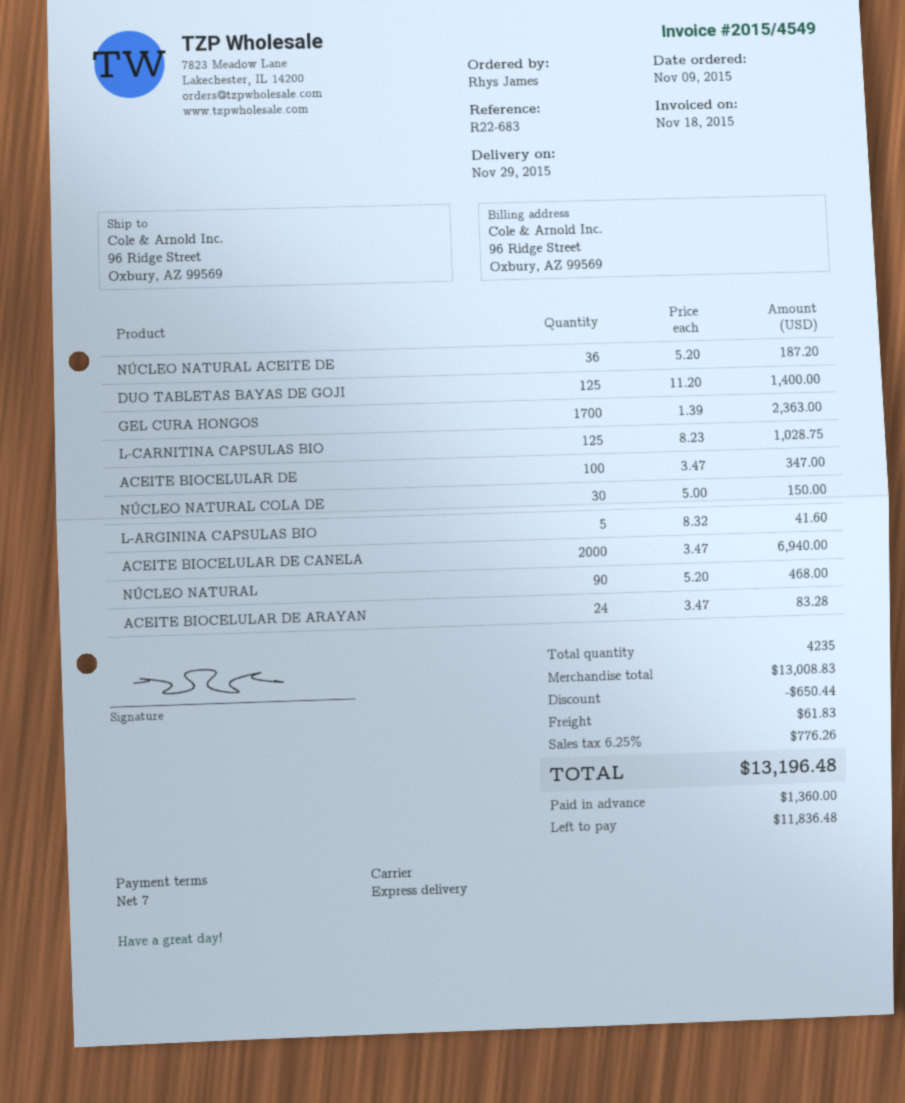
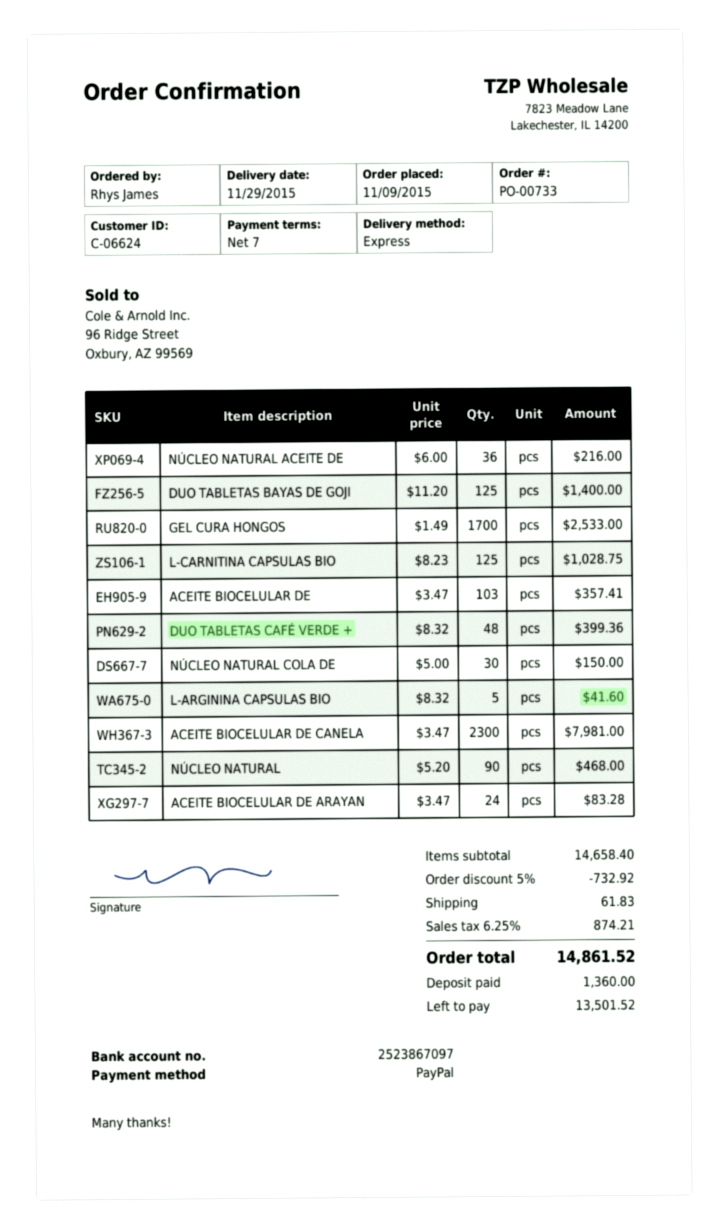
NÚCLEO NATURAL ACEITE DE: 36 x 5.20 = 187.20 -> 36 x 6.00 = 216.00
GEL CURA HONGOS: 1700 x 1.39 = 2363.00 -> 1700 x 1.49 = 2533.00
ACEITE BIOCELULAR DE: 100 x 3.47 = 347.00 -> 103 x 3.47 = 357.41
ACEITE BIOCELULAR DE CANELA: 2000 x 3.47 = 6940.00 -> 2300 x 3.47 = 7981.00
DUO TABLETAS CAFÉ VERDE +: none -> 48 x 8.32 = 399.36
subtotal: 13008.83 -> 14658.40
discount: 650.44 -> 732.92
tax: 6.25% = 776.26 -> 6.25% = 874.21
total: 13196.48 -> 14861.52
balance: 11836.48 -> 13501.52

